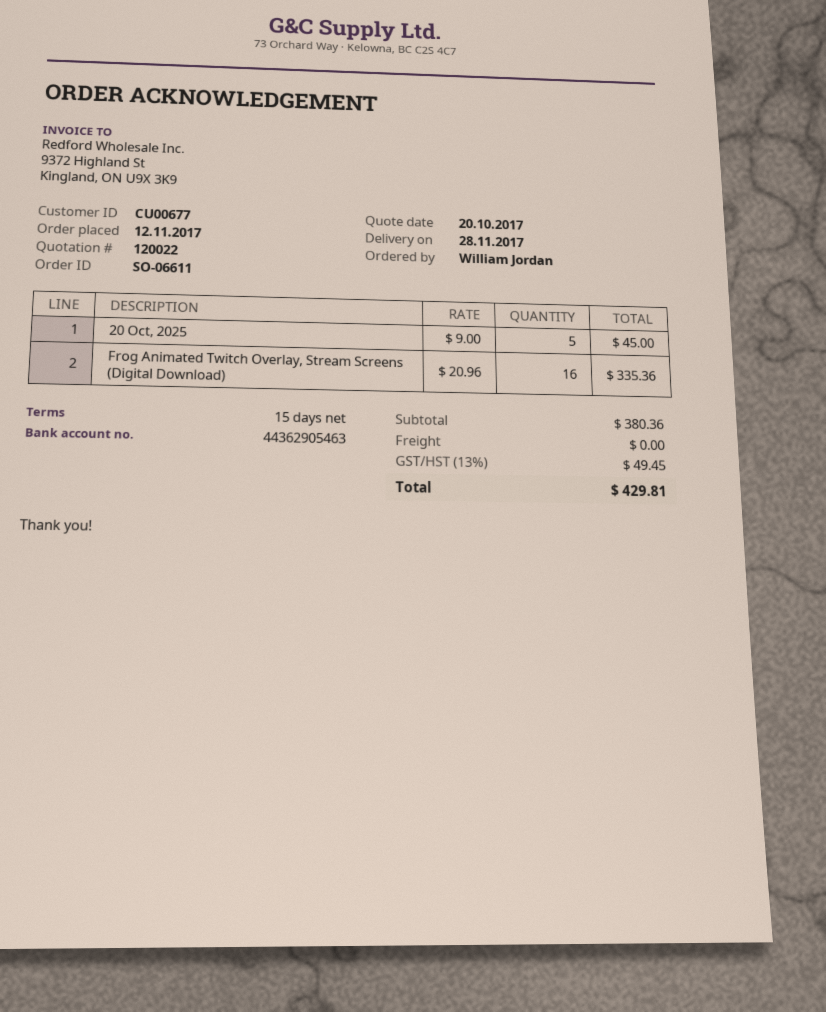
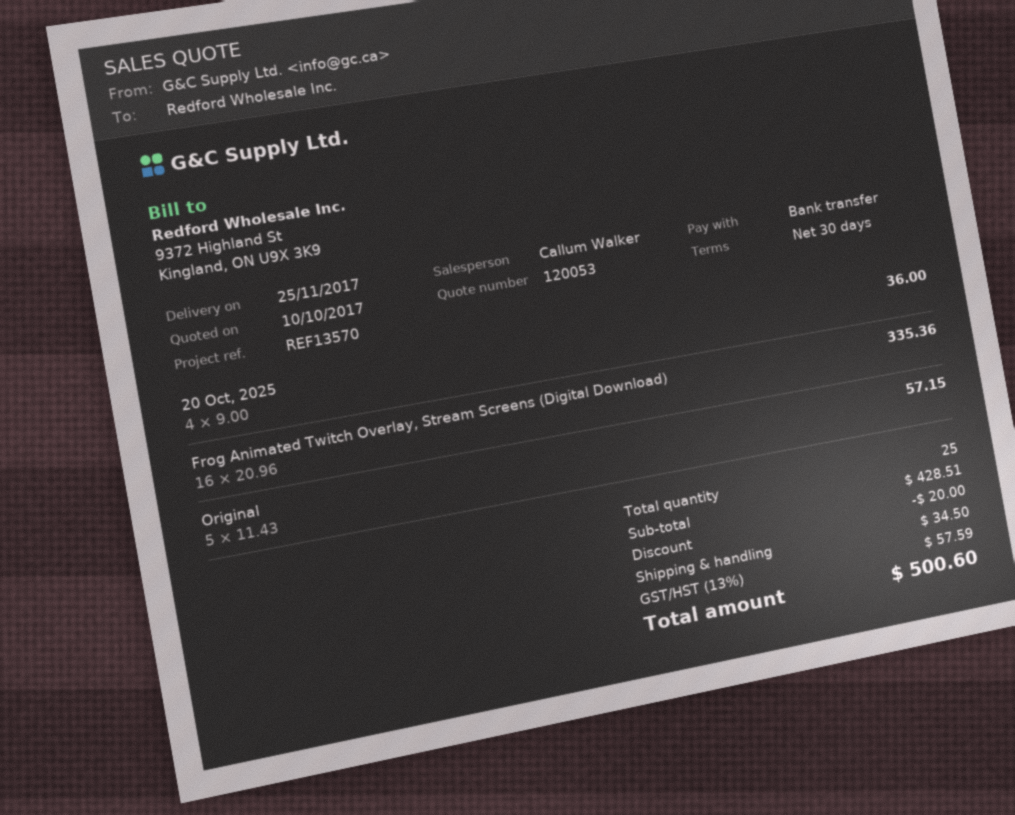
quote number: 120022 -> 120053
quote date: 2017-10-20 -> 2017-10-10
delivery date: 2017-11-28 -> 2017-11-25
payment terms: 15 days -> 30 days
20 Oct, 2025: 5 x 9.00 = 45.00 -> 4 x 9.00 = 36.00
Original: none -> 5 x 11.43 = 57.15
subtotal: 380.36 -> 428.51
discount: none -> 20.00
shipping: 0.00 -> 34.50
tax: 13% = 49.45 -> 13% = 57.59
total: 429.81 -> 500.60

